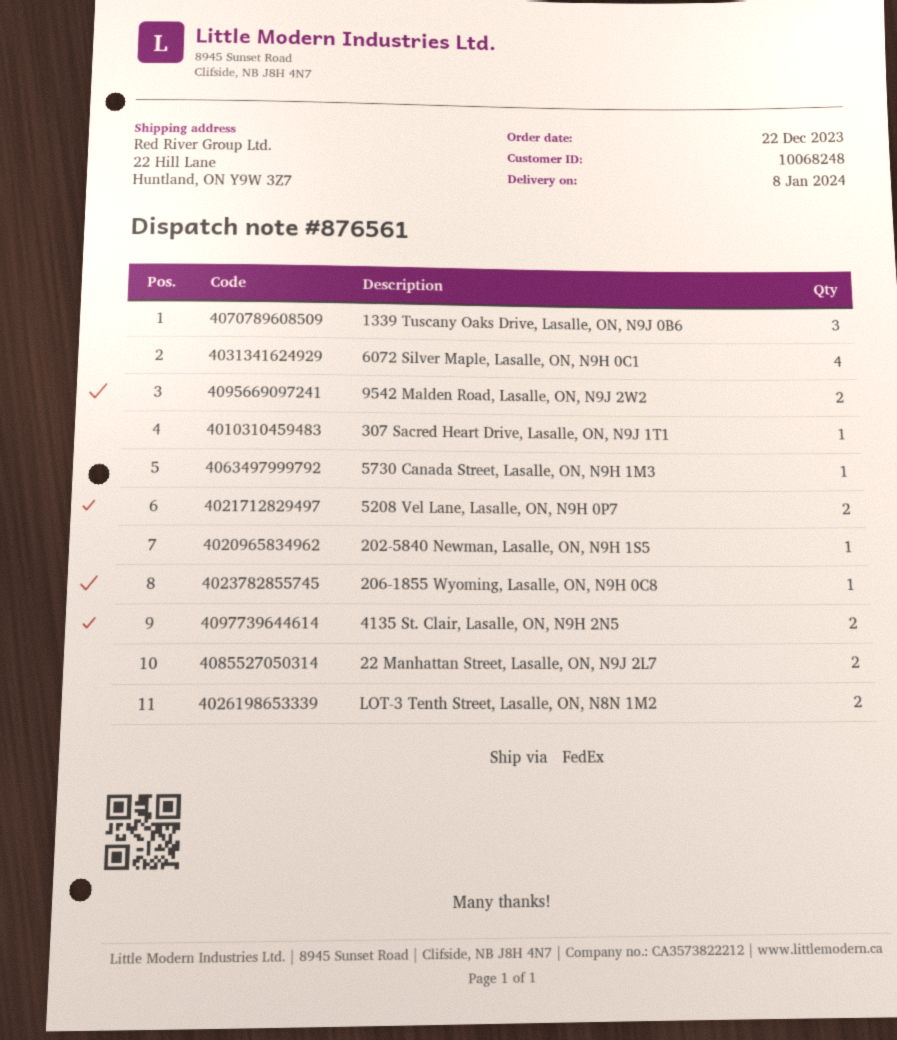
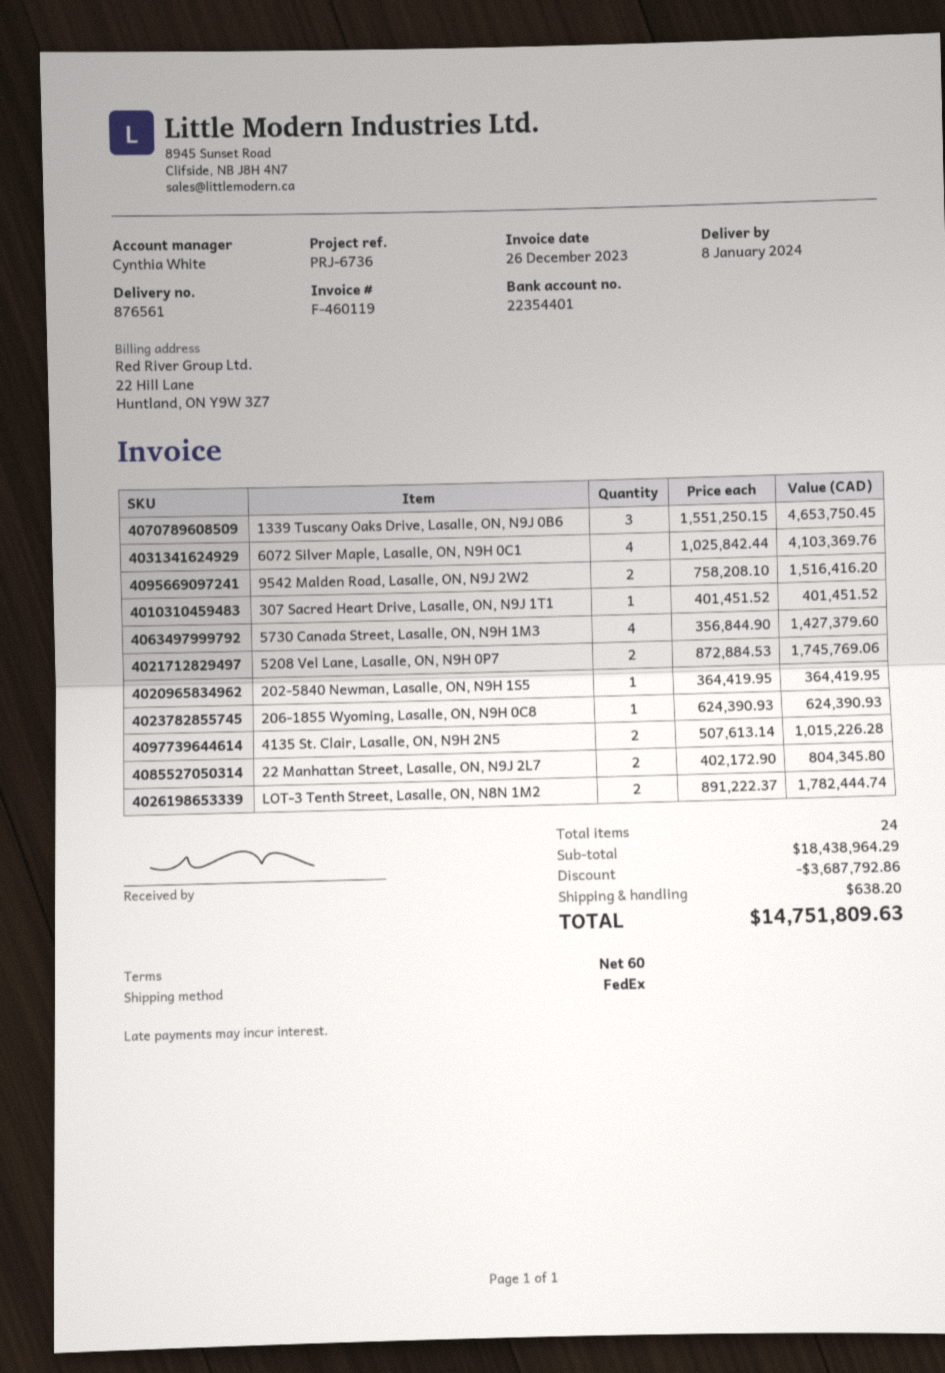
5730 Canada Street, Lasalle, ON, N9H 1M3: 1 -> 4

